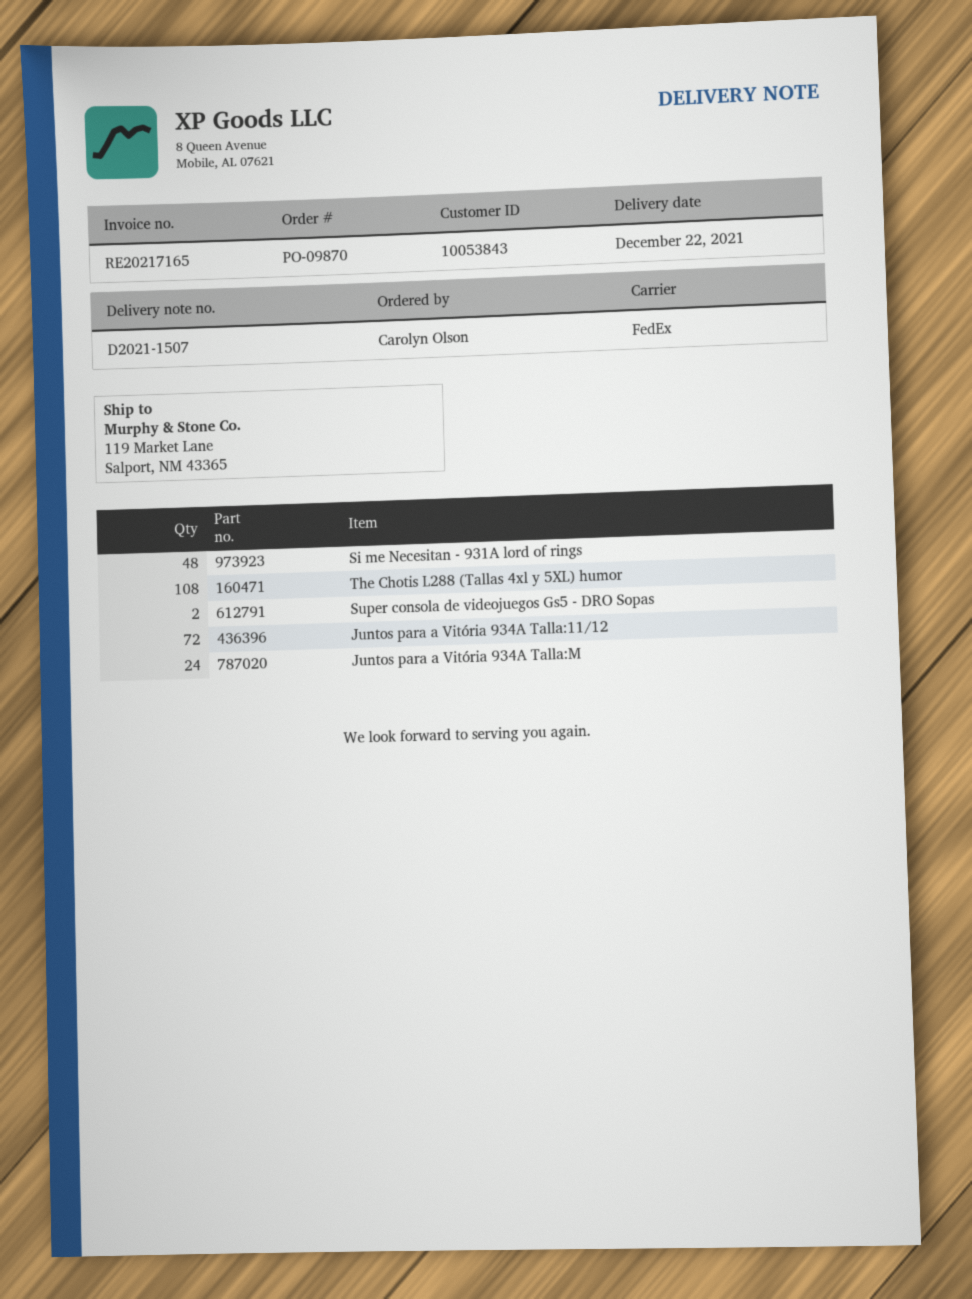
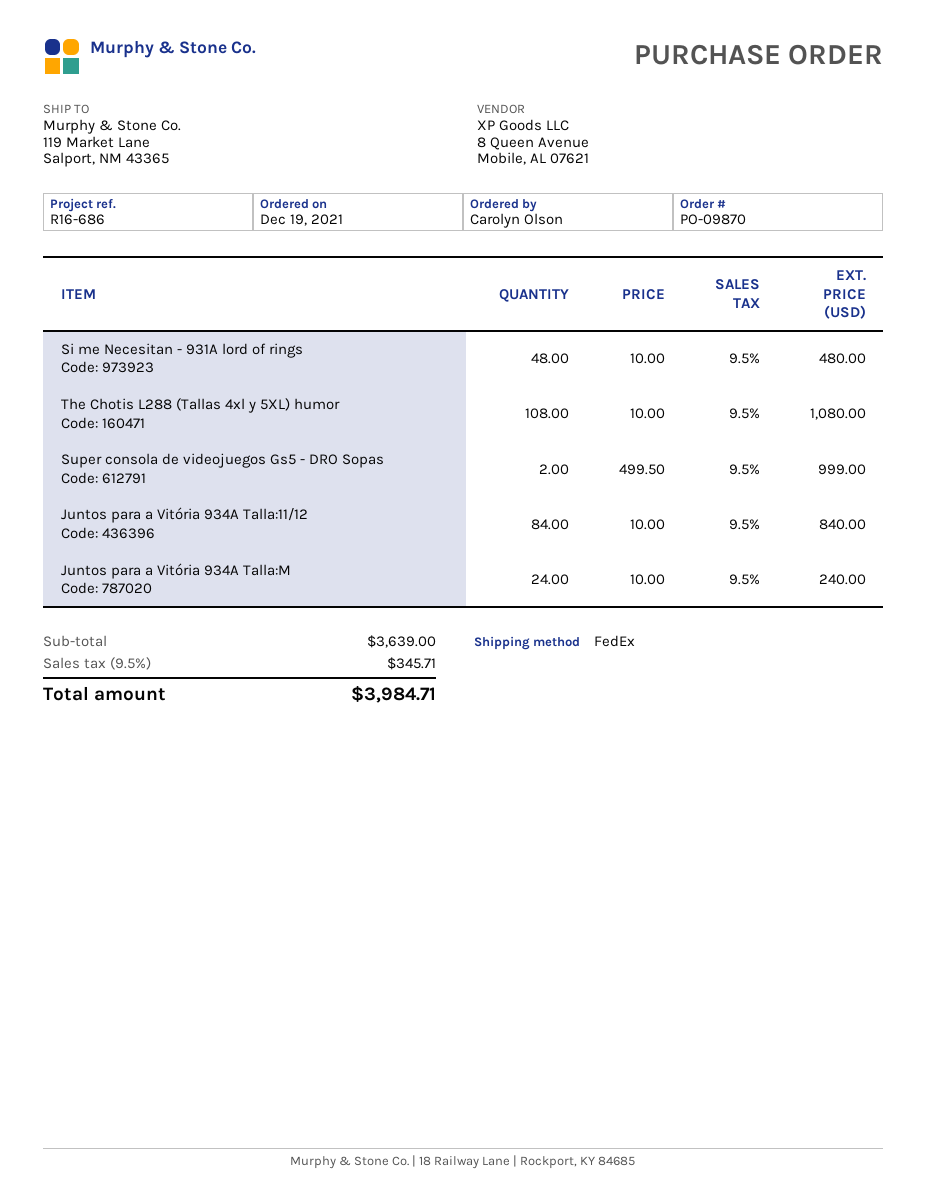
Juntos para a Vitória 934A Talla:11/12: 72 -> 84

